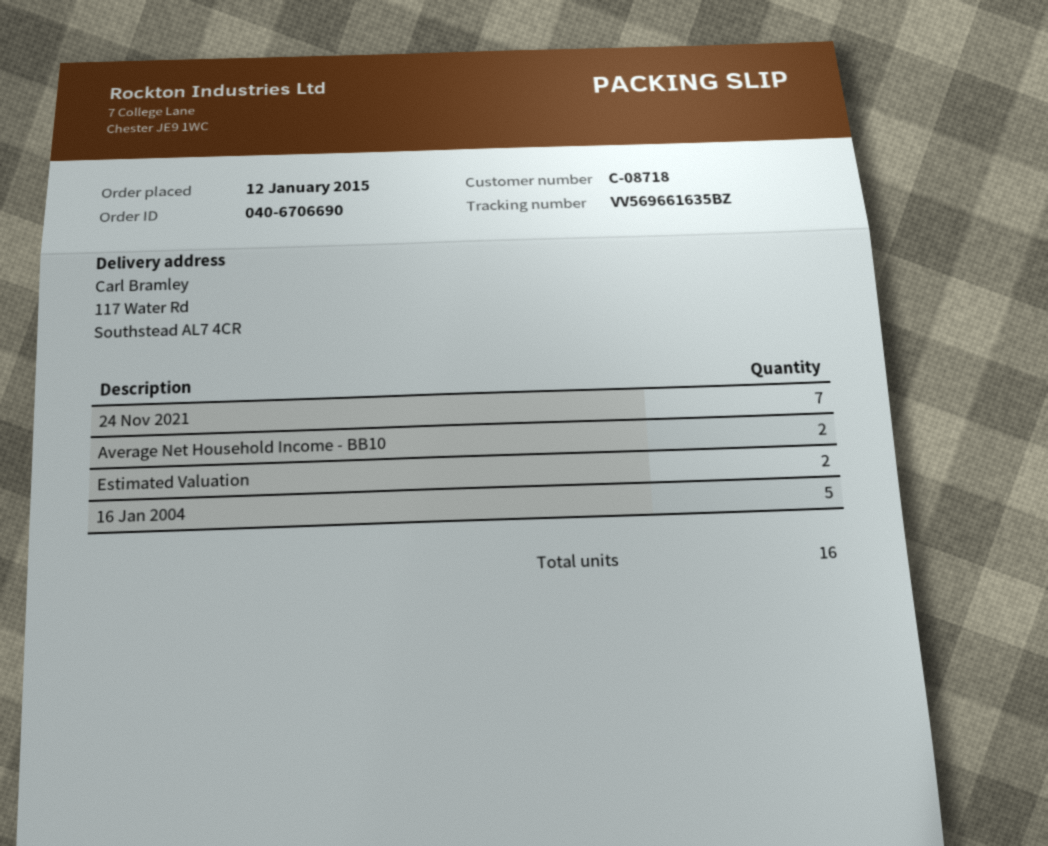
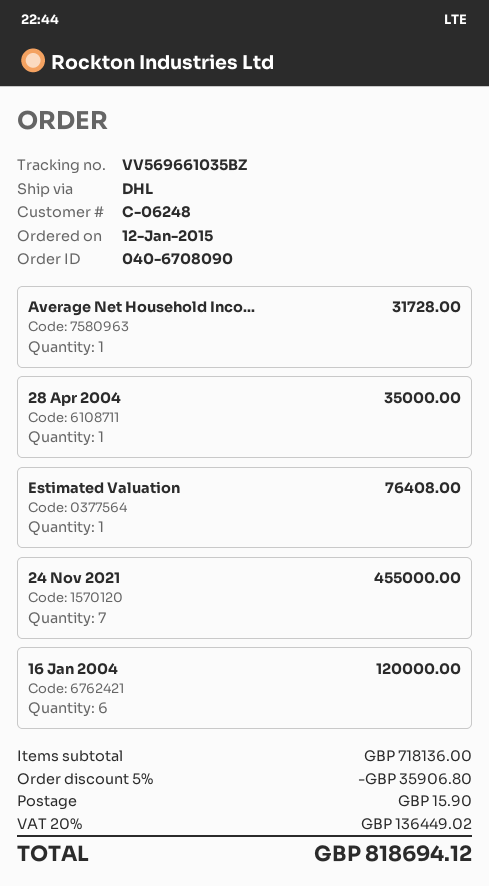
order number: 040-6706690 -> 040-6708090
customer number: C-08718 -> C-06248
tracking number: VV569661635BZ -> VV569661035BZ
Average Net Household Income - BB10: 2 -> 1
Estimated Valuation: 2 -> 1
16 Jan 2004: 5 -> 6
28 Apr 2004: none -> 1

